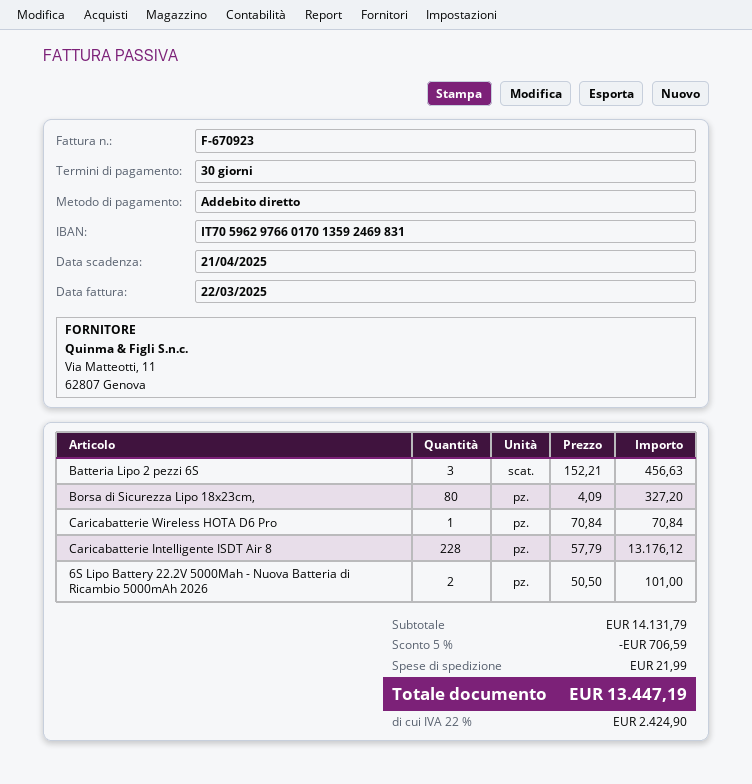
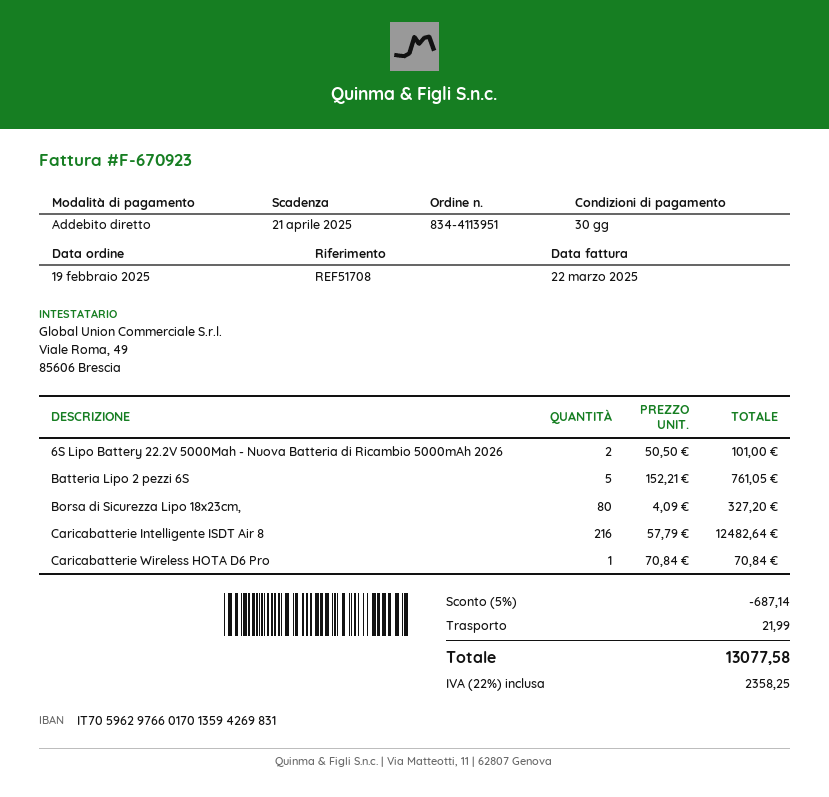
bank account: IT7059629766017013592469831 -> IT7059629766017013594269831
Batteria Lipo 2 pezzi 6S: 3 x 152.21 = 456.63 -> 5 x 152.21 = 761.05
Caricabatterie Intelligente ISDT Air 8: 228 x 57.79 = 13176.12 -> 216 x 57.79 = 12482.64
discount: 5% = 706.59 -> 5% = 687.14
tax: 22% = 2424.90 -> 22% = 2358.25
total: 13447.19 -> 13077.58

